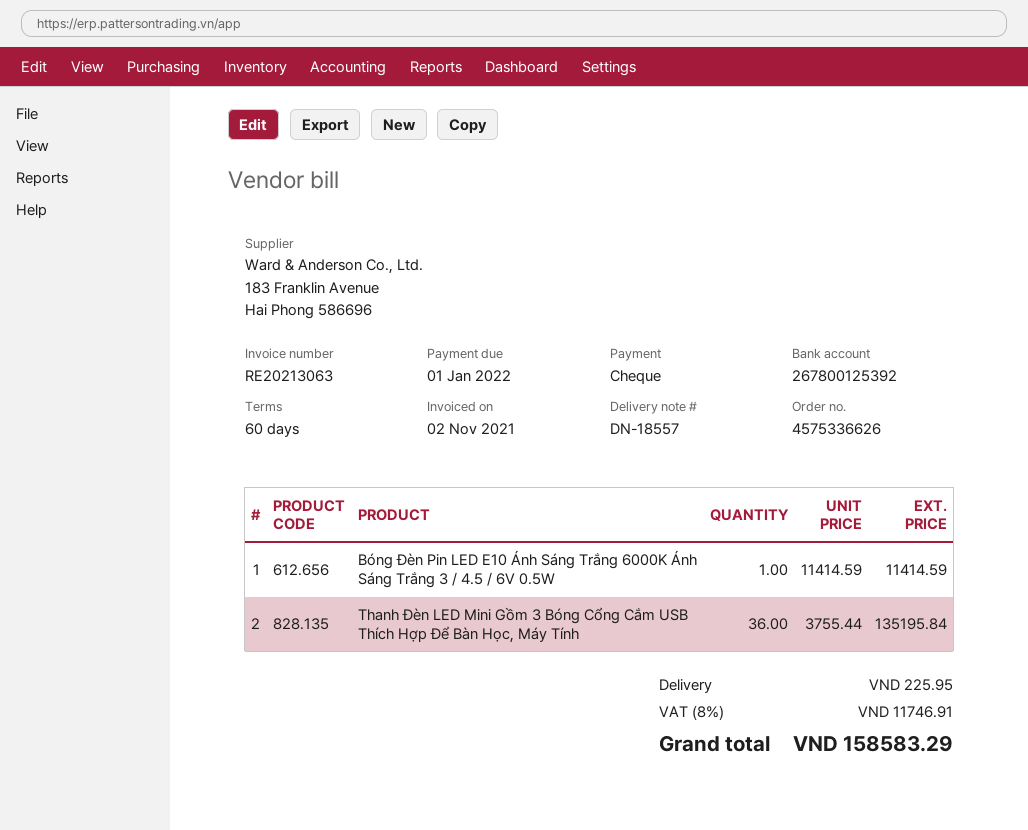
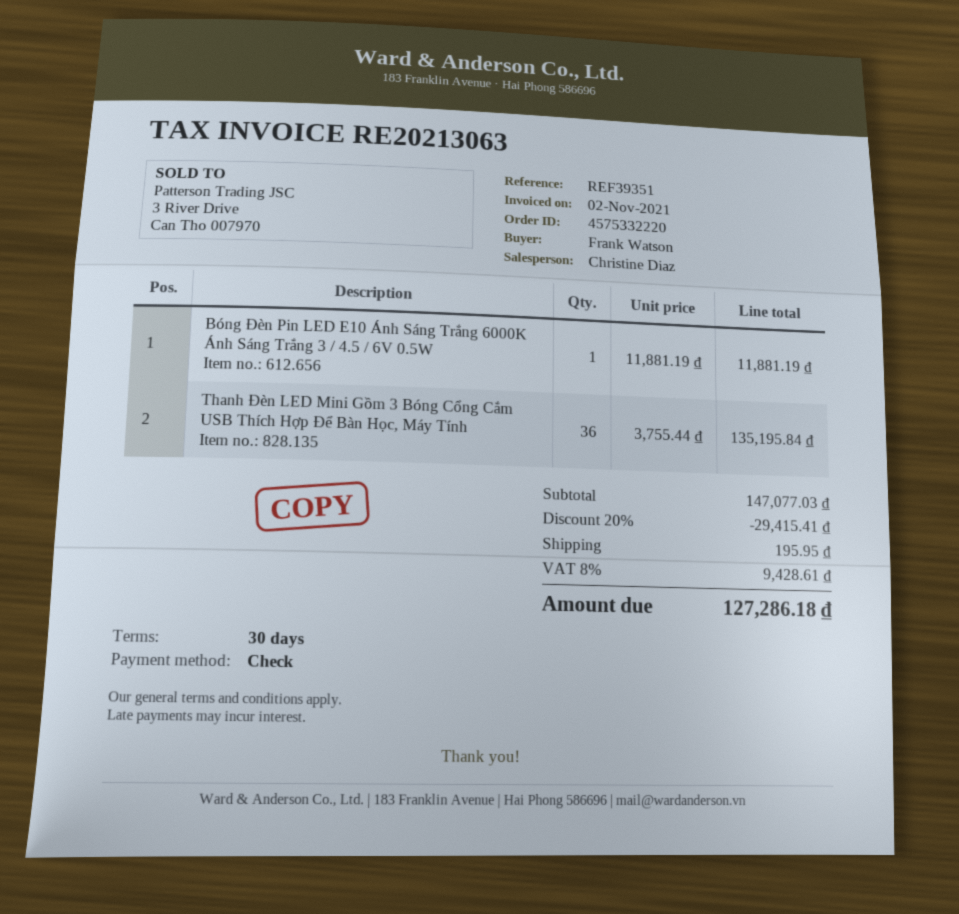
order number: 4575336626 -> 4575332220
payment terms: 60 days -> 30 days
Bóng Đèn Pin LED E10 Ánh Sáng Trắng 6000K Ánh Sáng Trắng 3 / 4.5 / 6V 0.5W: 1 x 11414.59 = 11414.59 -> 1 x 11881.19 = 11881.19
discount: none -> 20% = 29415.41
shipping: 225.95 -> 195.95
tax: 8% = 11746.91 -> 8% = 9428.61
total: 158583.29 -> 127286.18

